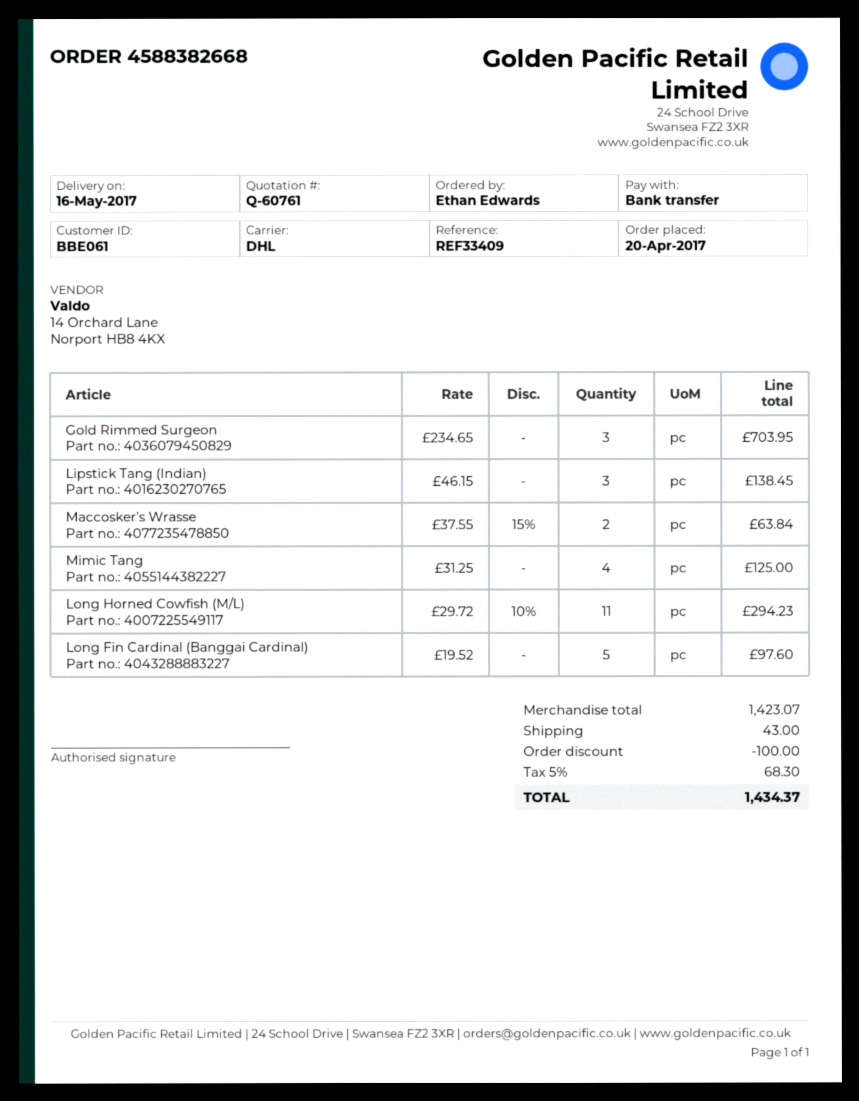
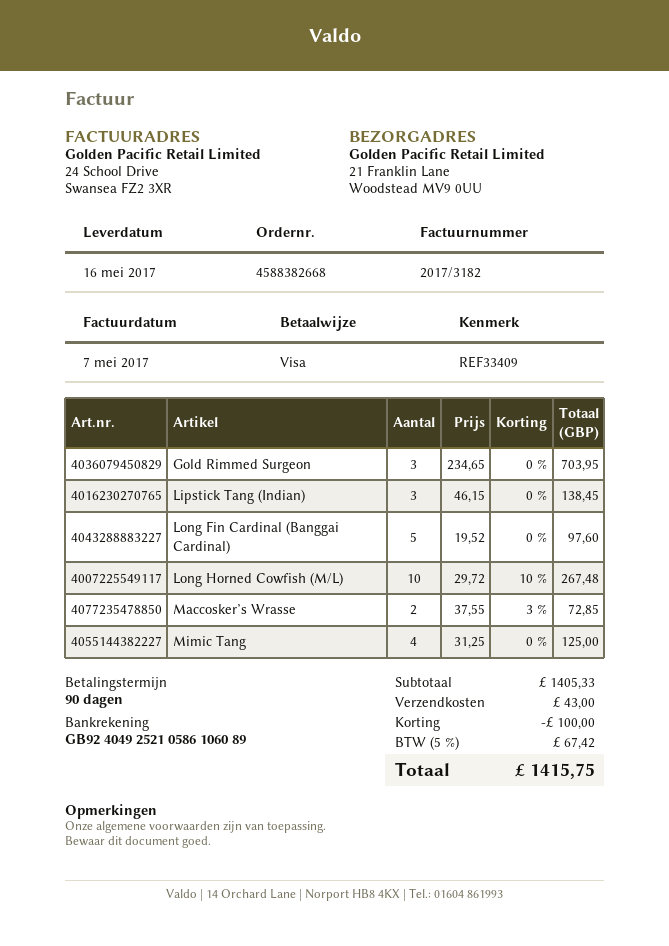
payment method: bank transfer -> Visa
Maccosker’s Wrasse: 2 x 37.55 - 15% = 63.84 -> 2 x 37.55 - 3% = 72.85
Long Horned Cowfish (M/L): 11 x 29.72 - 10% = 294.23 -> 10 x 29.72 - 10% = 267.48
subtotal: 1423.07 -> 1405.33
tax: 5% = 68.30 -> 5% = 67.42
total: 1434.37 -> 1415.75

